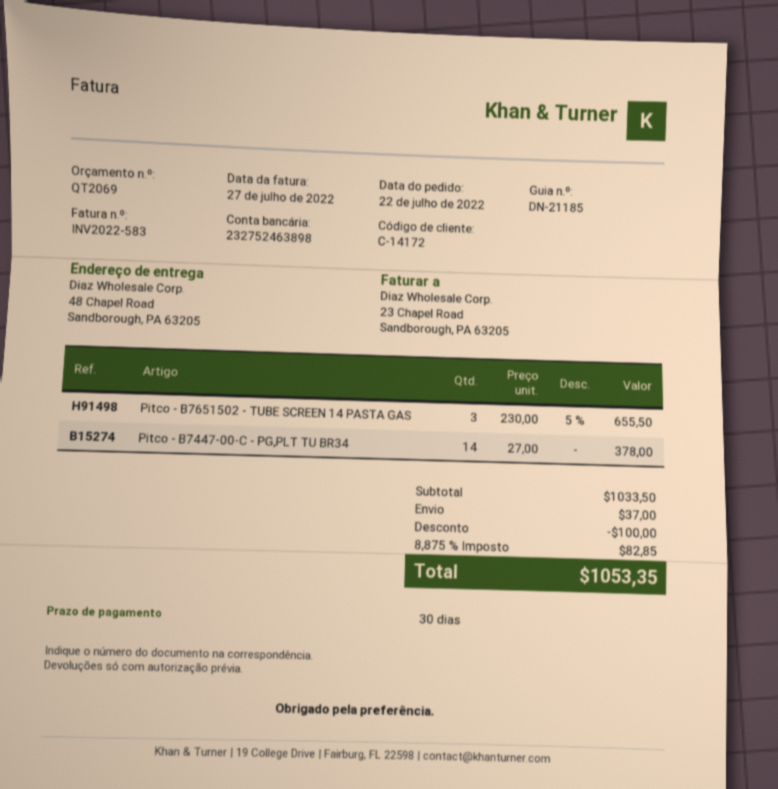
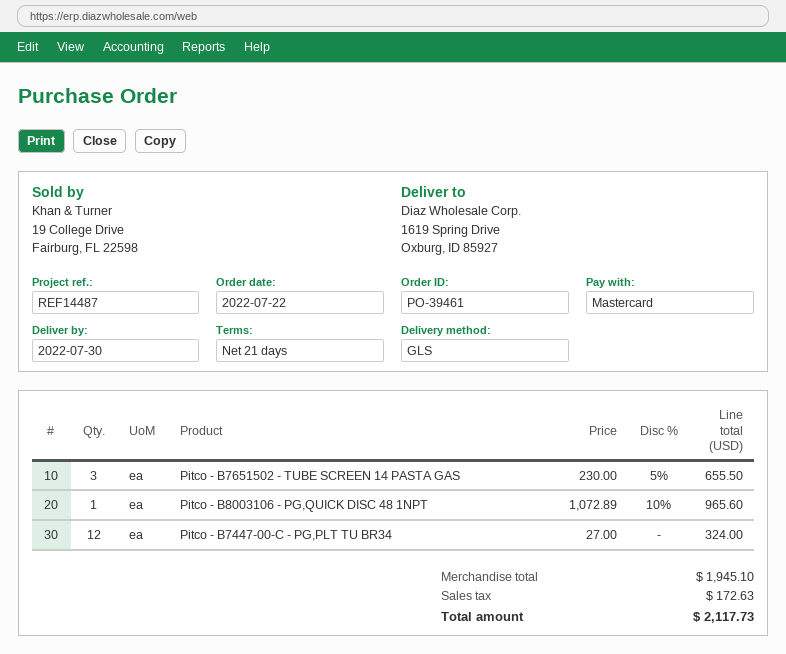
payment terms: 30 days -> 21 days
ship to: 48 Chapel Road, Sandborough, PA 63205 -> 1619 Spring Drive, Oxburg, ID 85927
Pitco - B7447-00-C - PG,PLT TU BR34: 14 x 27.00 = 378.00 -> 12 x 27.00 = 324.00
Pitco - B8003106 - PG,QUICK DISC 48 1NPT: none -> 1 x 1072.89 - 10% = 965.60
subtotal: 1033.50 -> 1945.10
discount: 100.00 -> none
shipping: 37.00 -> none
tax: 82.85 -> 172.63
total: 1053.35 -> 2117.73

